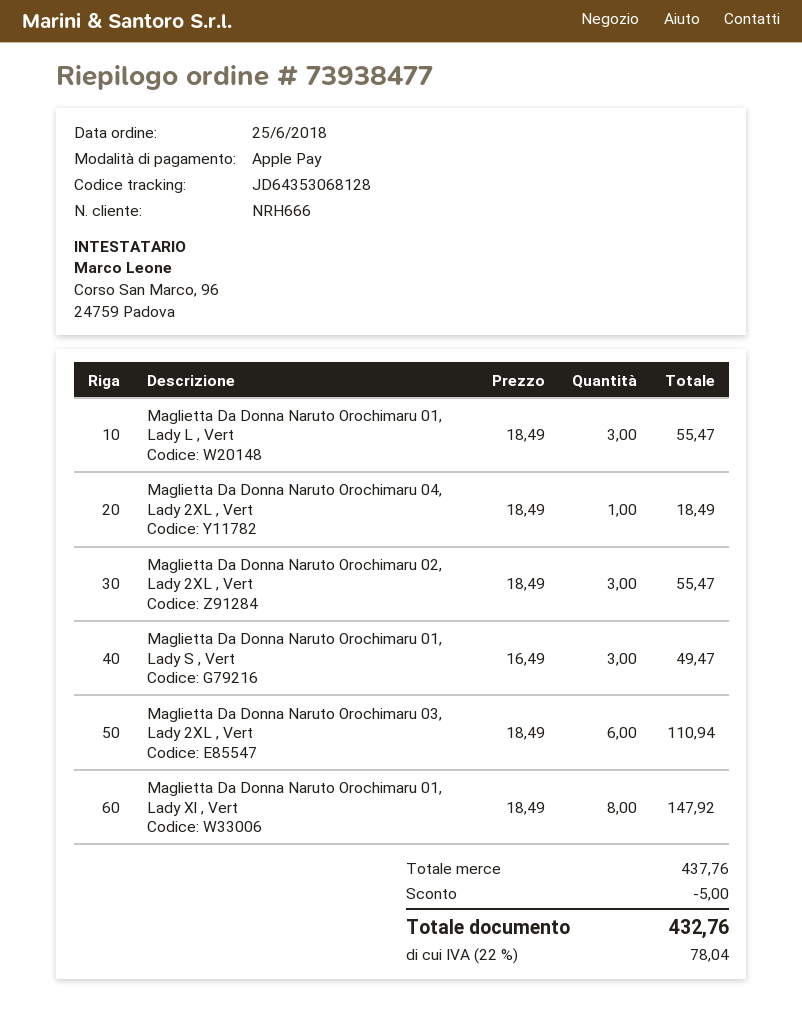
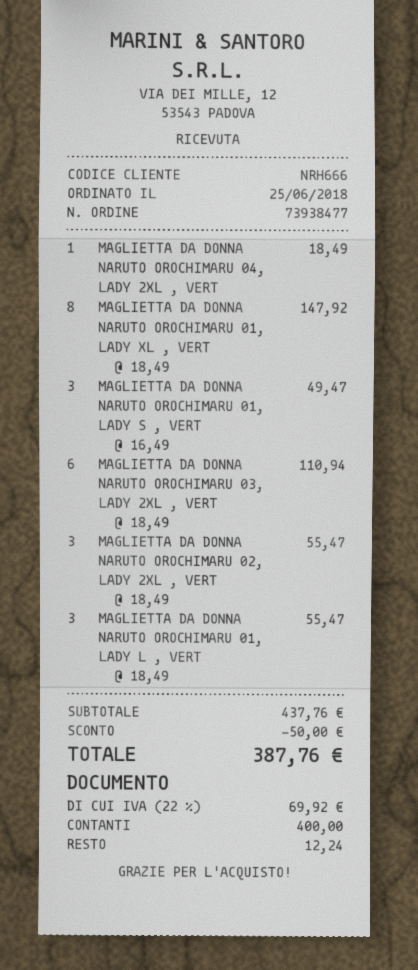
payment method: Apple Pay -> cash
discount: 5.00 -> 50.00
tax: 22% = 78.04 -> 22% = 69.92
total: 432.76 -> 387.76

